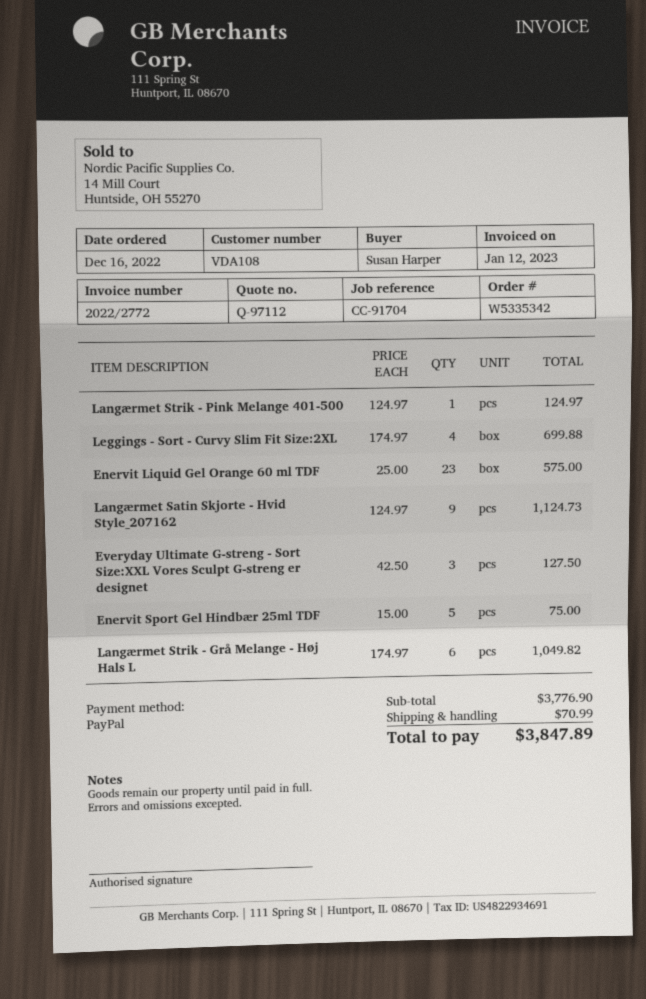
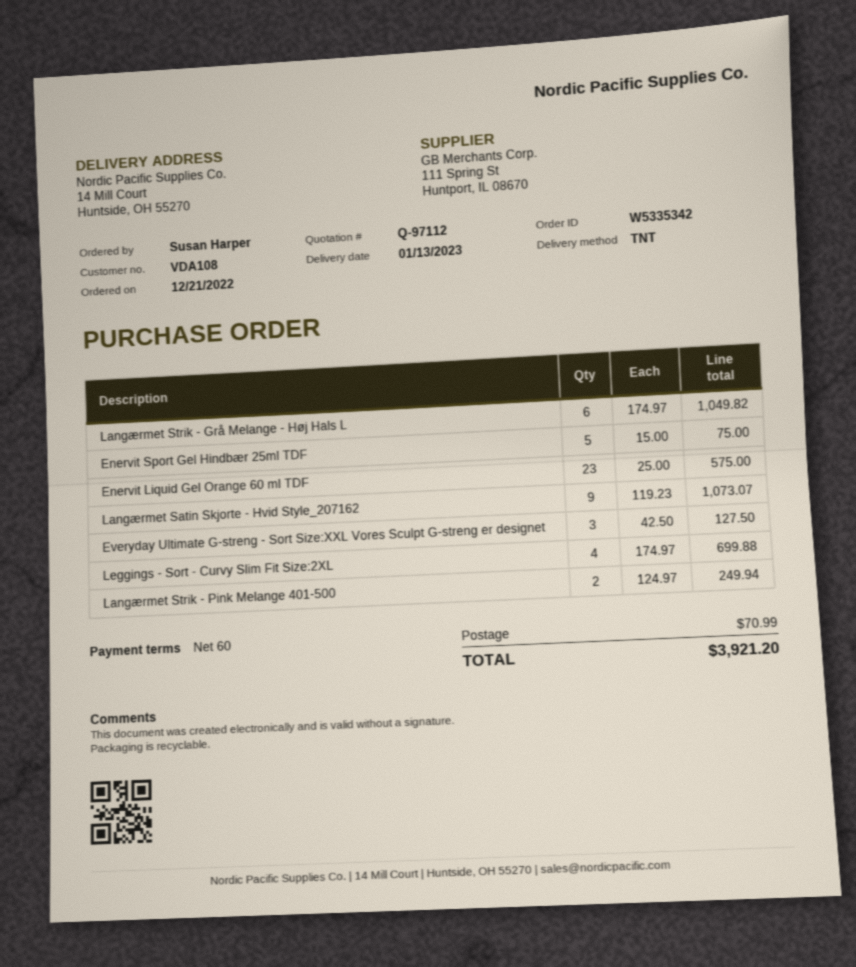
order date: 2022-12-16 -> 2022-12-21
Langærmet Strik - Pink Melange 401-500: 1 x 124.97 = 124.97 -> 2 x 124.97 = 249.94
Langærmet Satin Skjorte - Hvid Style_207162: 9 x 124.97 = 1124.73 -> 9 x 119.23 = 1073.07
total: 3847.89 -> 3921.20

